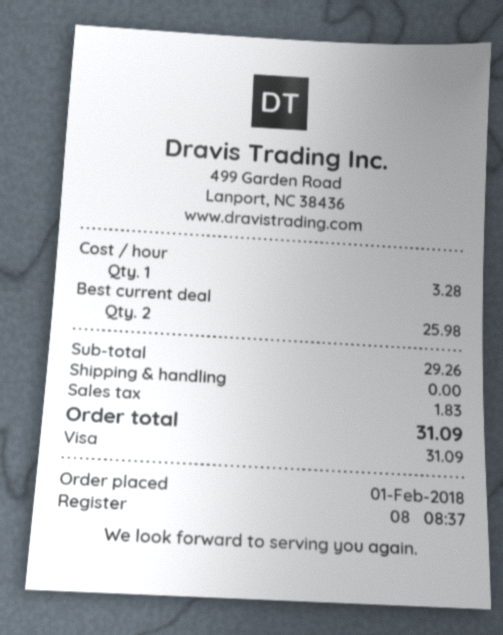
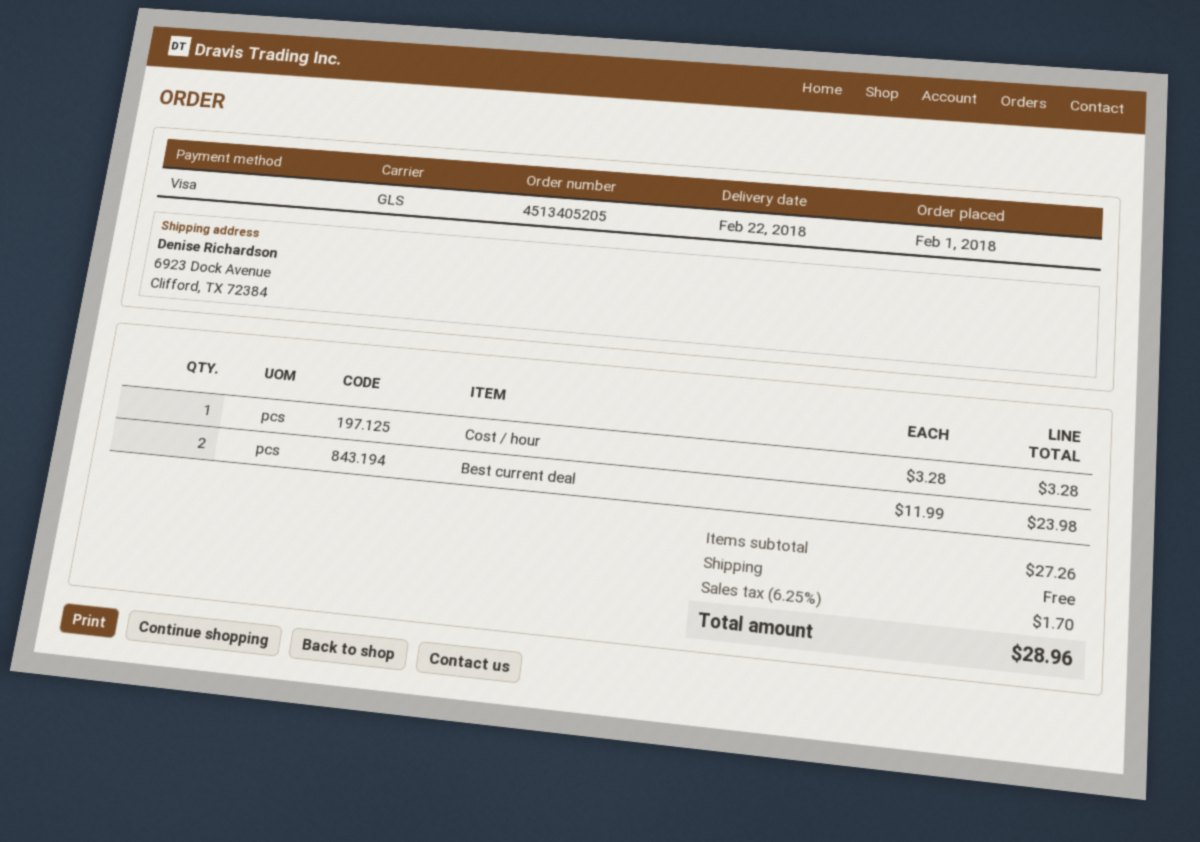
Best current deal: 2 for 25.98 -> 2 for 23.98
subtotal: 29.26 -> 27.26
tax: 1.83 -> 1.70
total: 31.09 -> 28.96

